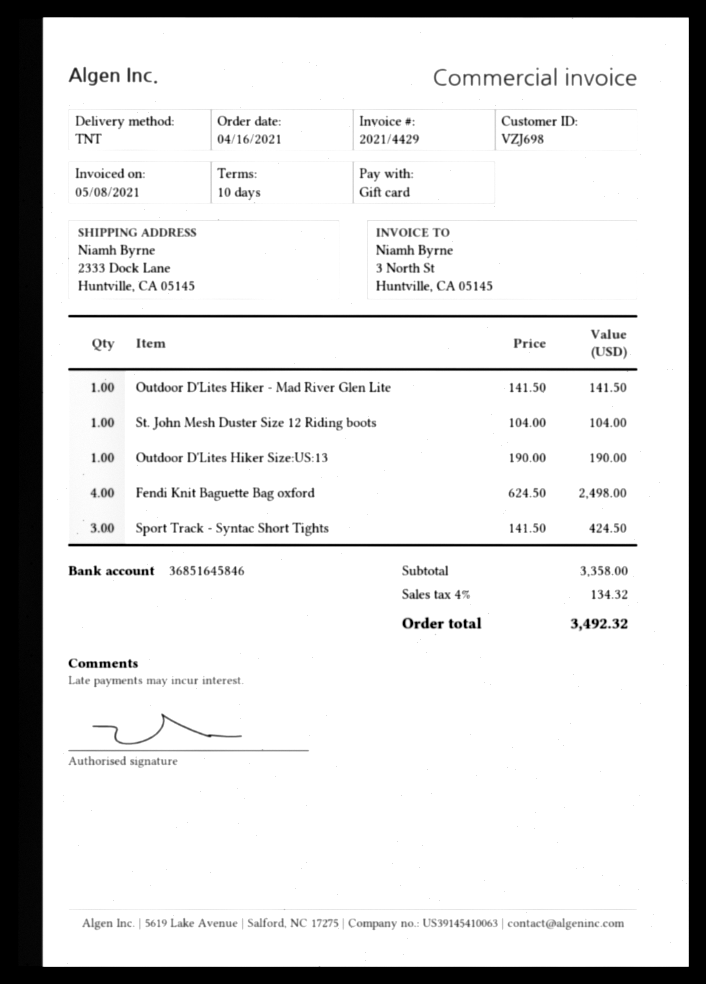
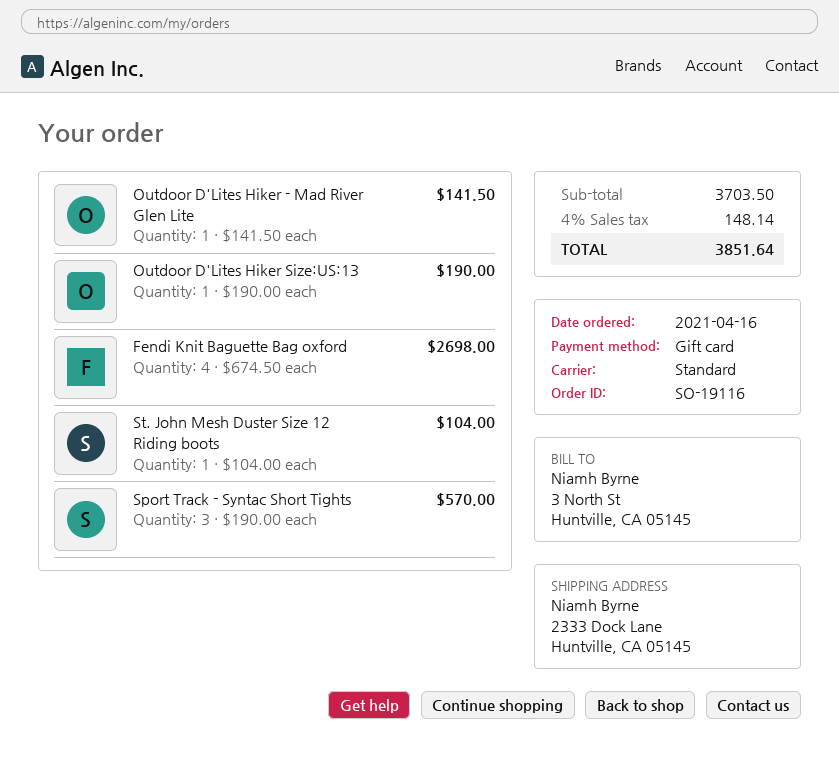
shipping method: TNT -> standard
Fendi Knit Baguette Bag oxford: 4 x 624.50 = 2498.00 -> 4 x 674.50 = 2698.00
Sport Track - Syntac Short Tights: 3 x 141.50 = 424.50 -> 3 x 190.00 = 570.00
subtotal: 3358.00 -> 3703.50
tax: 4% = 134.32 -> 4% = 148.14
total: 3492.32 -> 3851.64

